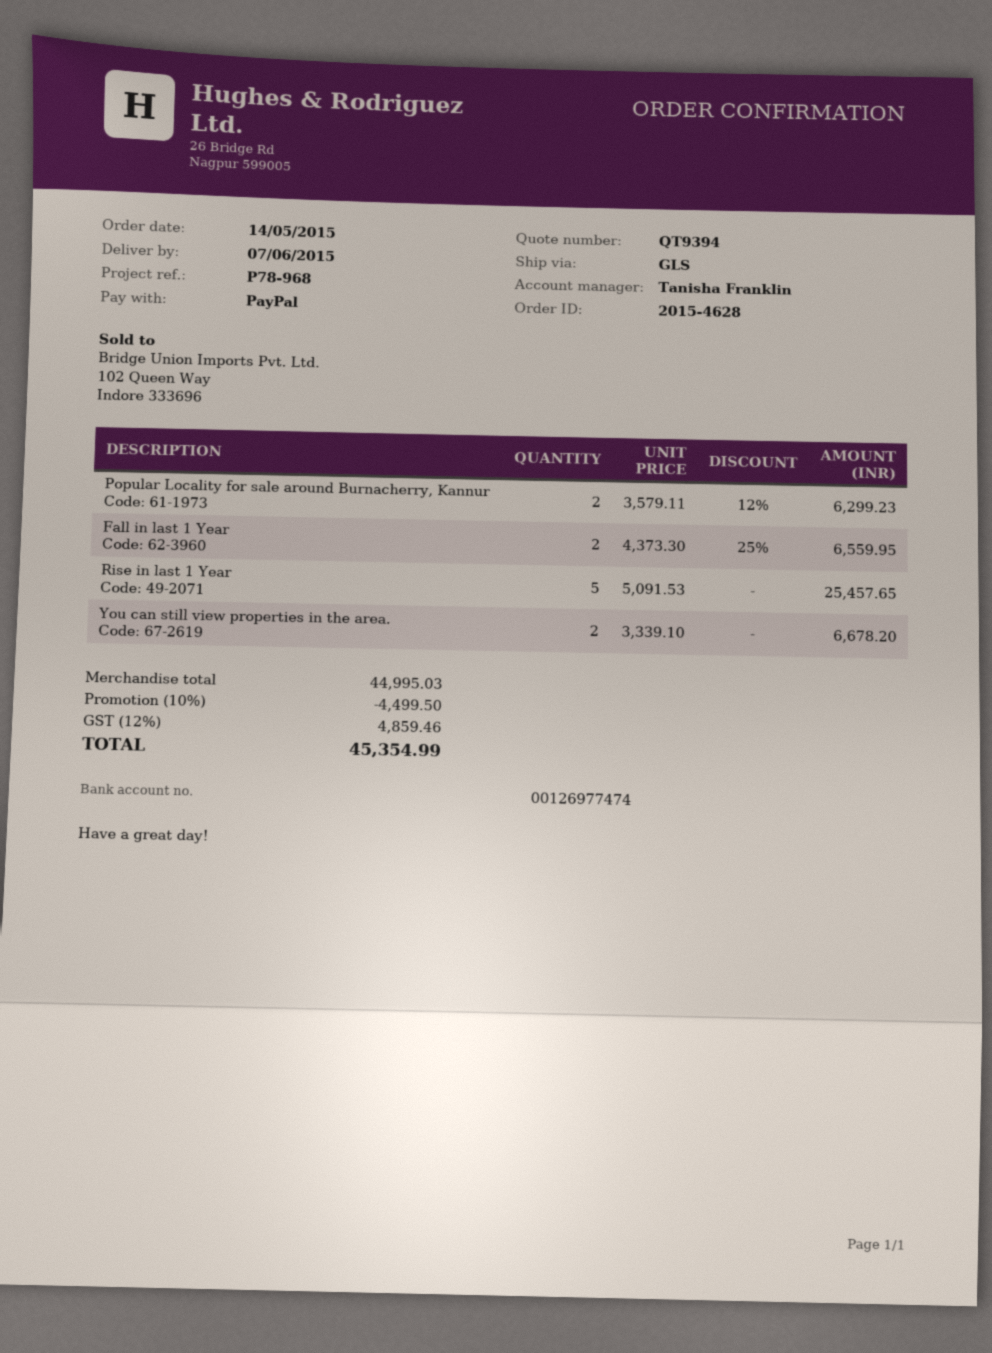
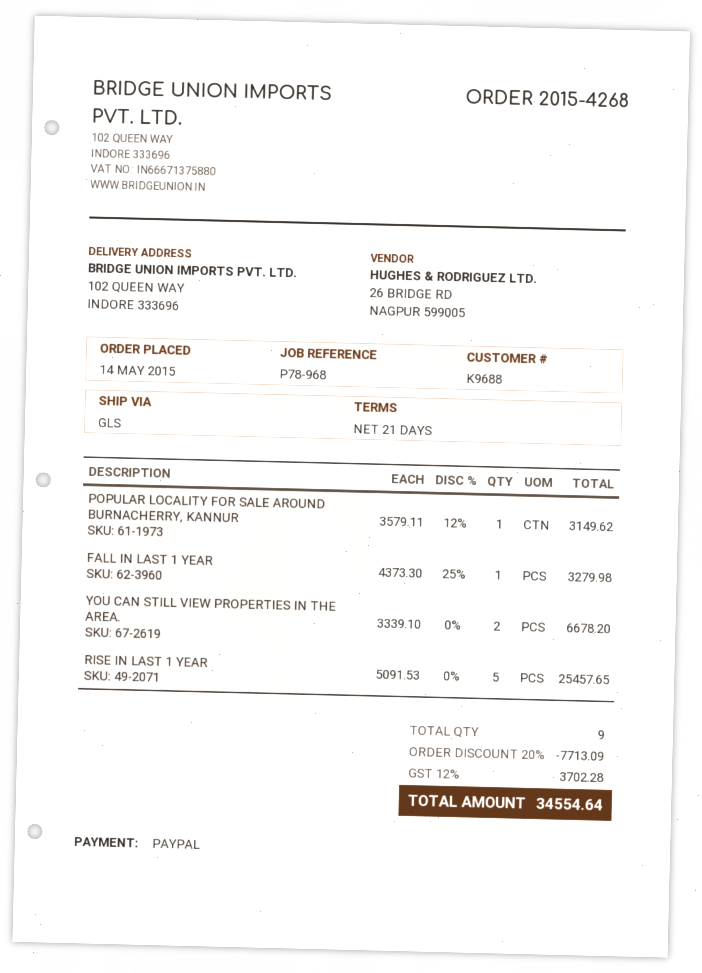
order number: 2015-4628 -> 2015-4268
Popular Locality for sale around Burnacherry, Kannur: 2 x 3579.11 - 12% = 6299.23 -> 1 x 3579.11 - 12% = 3149.62
Fall in last 1 Year: 2 x 4373.30 - 25% = 6559.95 -> 1 x 4373.30 - 25% = 3279.98
discount: 10% = 4499.50 -> 20% = 7713.09
tax: 12% = 4859.46 -> 12% = 3702.28
total: 45354.99 -> 34554.64

